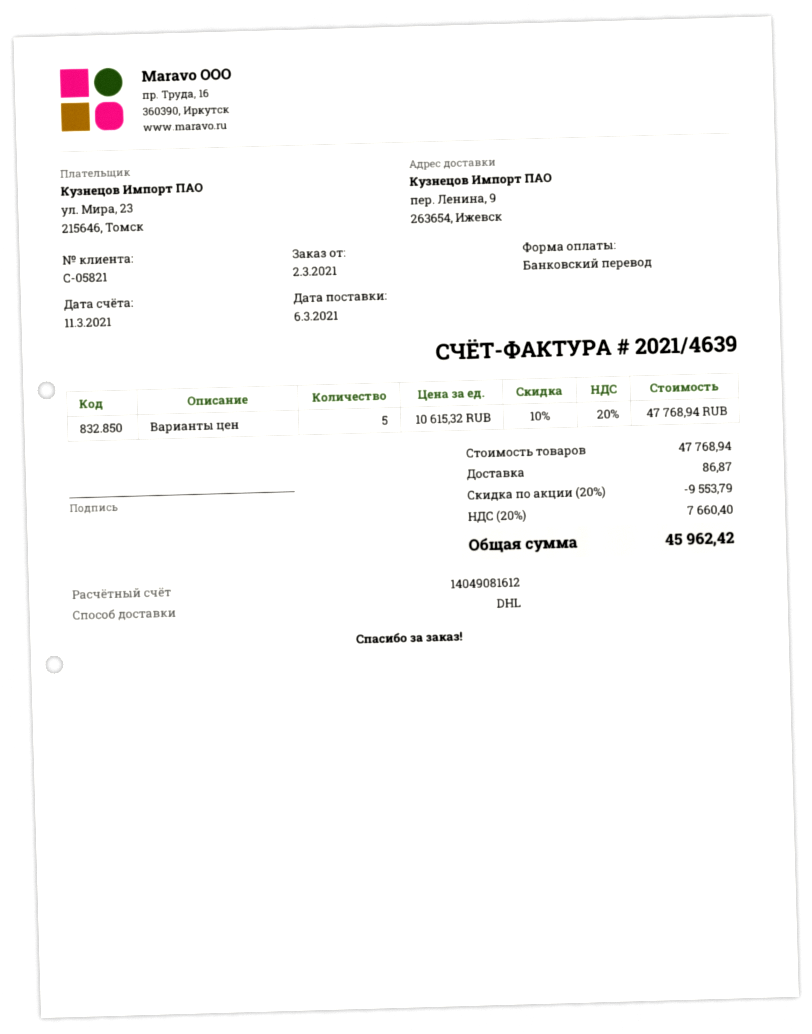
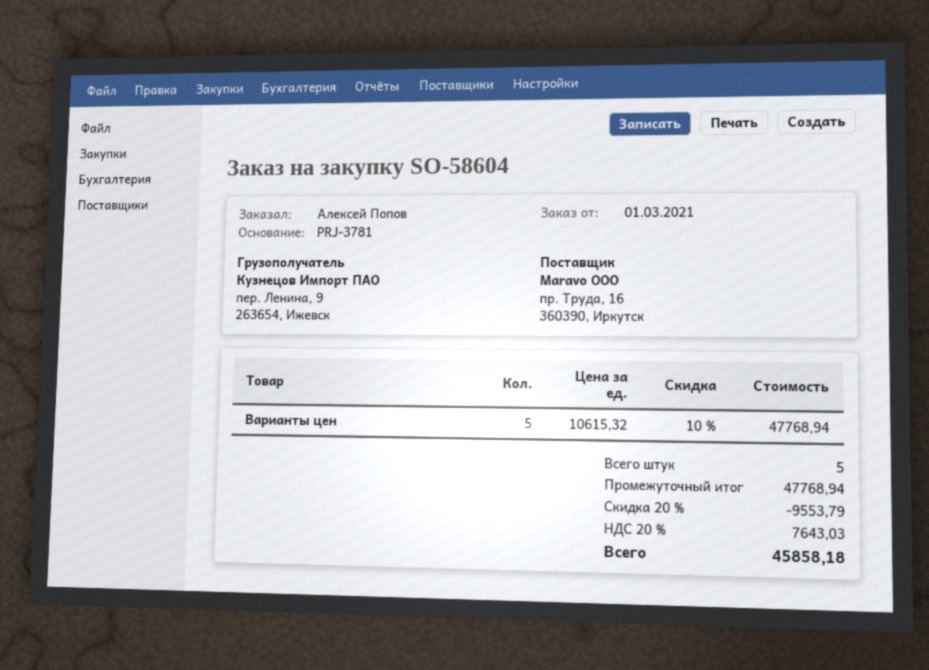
order date: 2021-03-02 -> 2021-03-01
shipping: 86.87 -> none
tax: 20% = 7660.40 -> 20% = 7643.03
total: 45962.42 -> 45858.18

